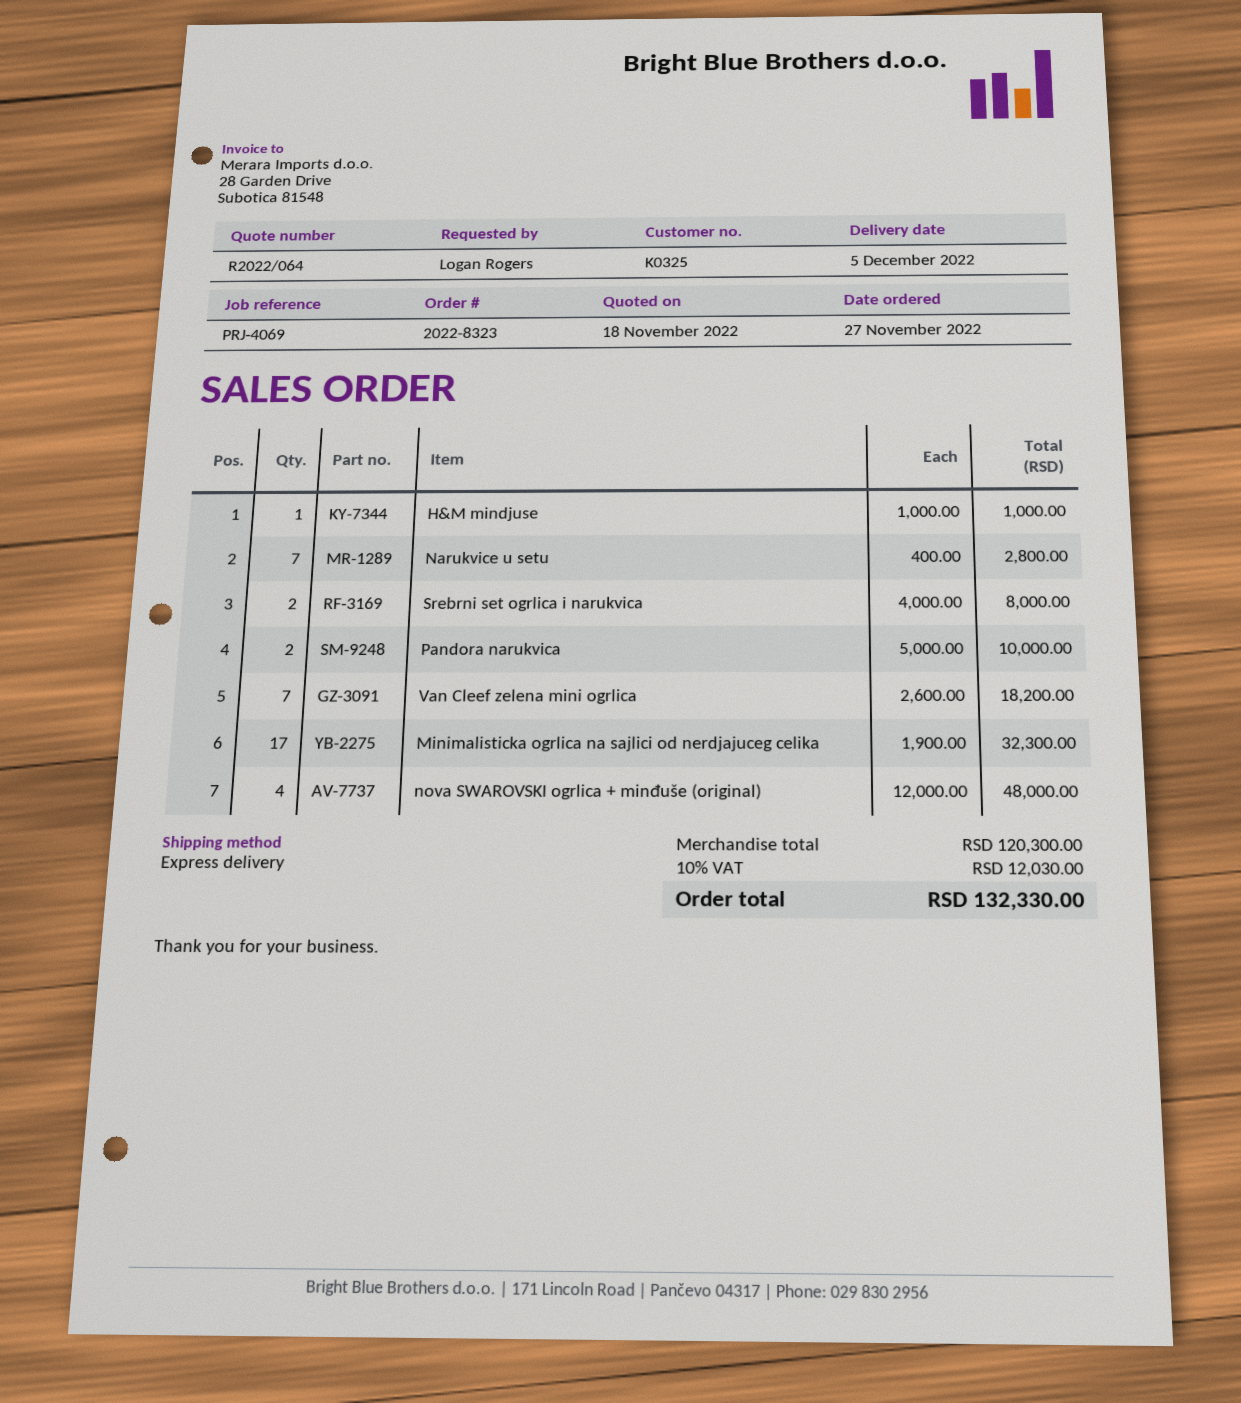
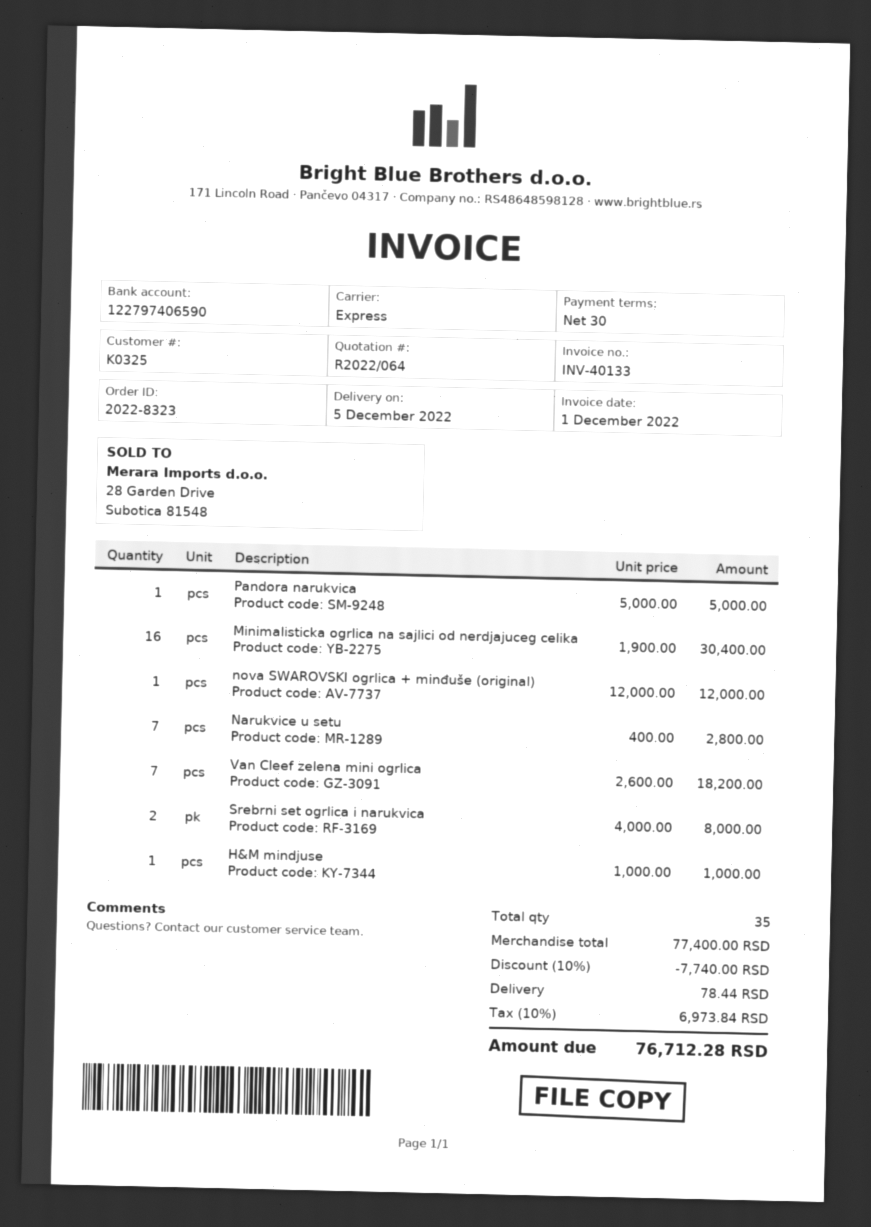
Pandora narukvica: 2 x 5000.00 = 10000.00 -> 1 x 5000.00 = 5000.00
Minimalisticka ogrlica na sajlici od nerdjajuceg celika: 17 x 1900.00 = 32300.00 -> 16 x 1900.00 = 30400.00
nova SWAROVSKI ogrlica + minđuše (original): 4 x 12000.00 = 48000.00 -> 1 x 12000.00 = 12000.00
subtotal: 120300.00 -> 77400.00
discount: none -> 10% = 7740.00
shipping: none -> 78.44
tax: 10% = 12030.00 -> 10% = 6973.84
total: 132330.00 -> 76712.28

